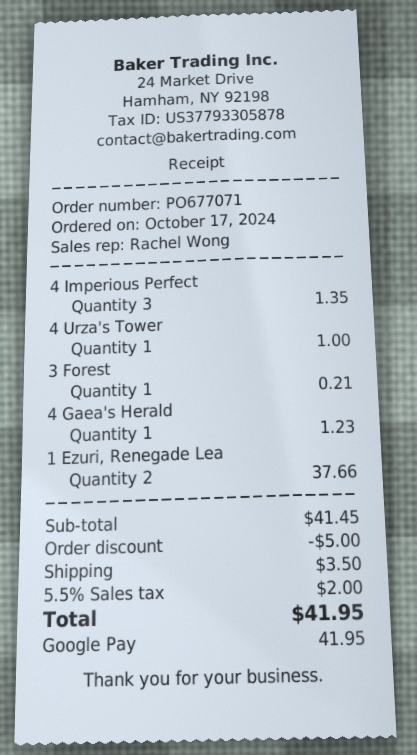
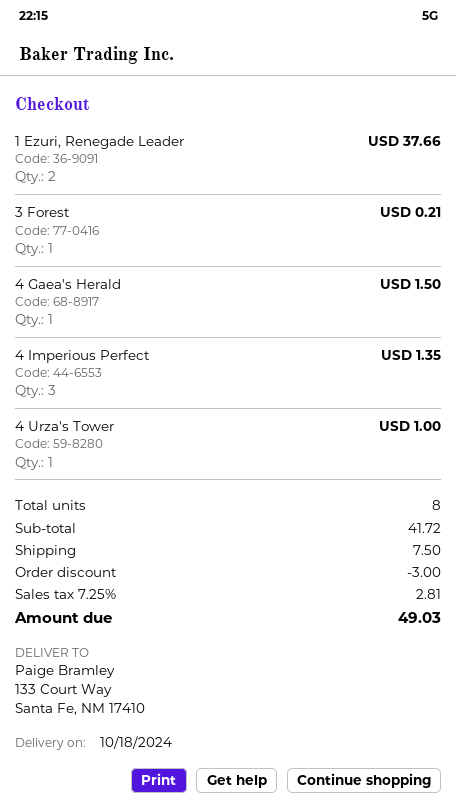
4 Gaea's Herald: 1 for 1.23 -> 1 for 1.50
subtotal: 41.45 -> 41.72
discount: 5.00 -> 3.00
shipping: 3.50 -> 7.50
tax: 5.5% = 2.00 -> 7.25% = 2.81
total: 41.95 -> 49.03

